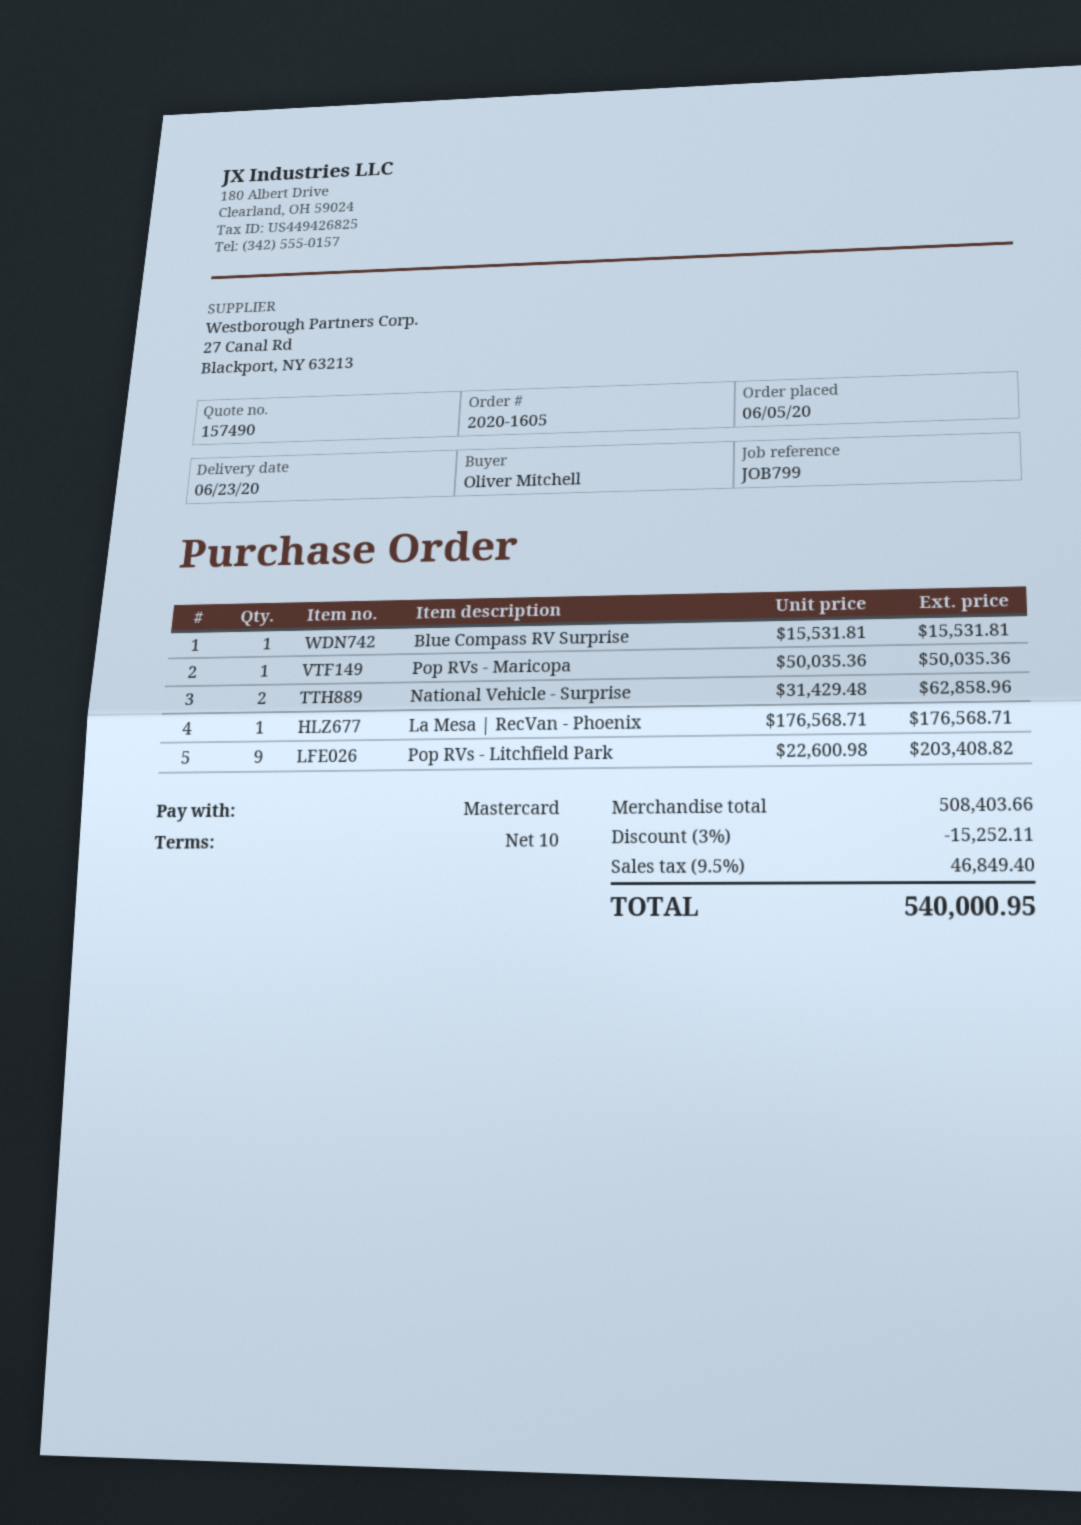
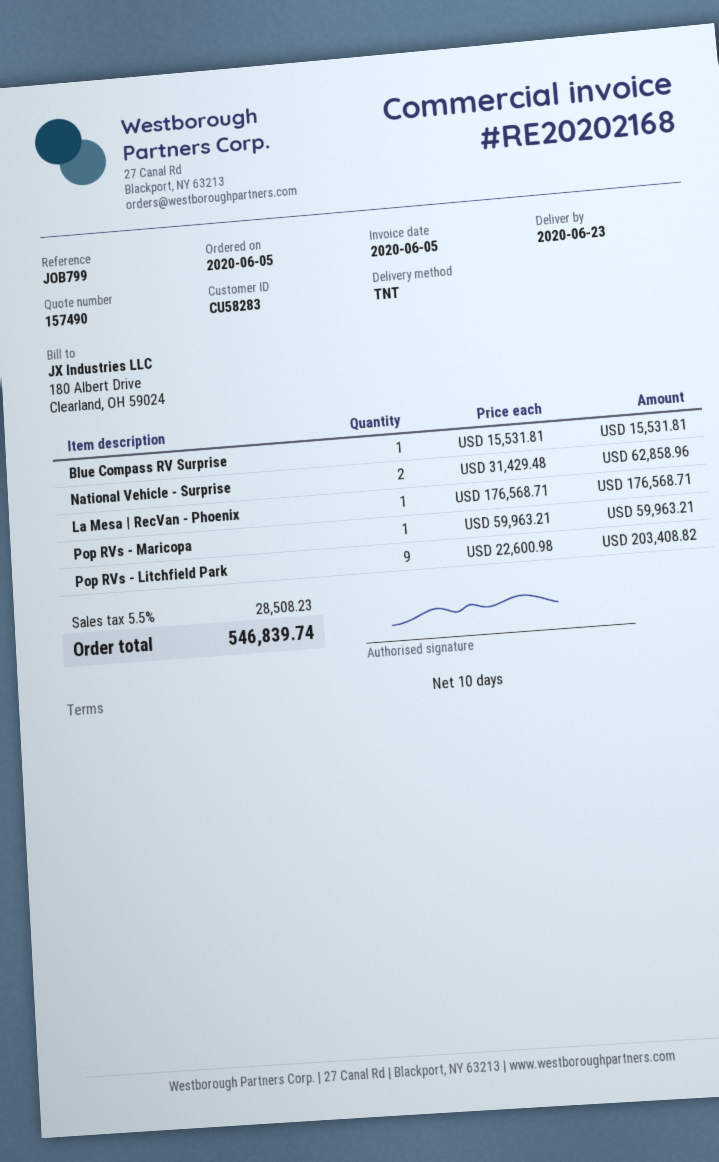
Pop RVs - Maricopa: 1 x 50035.36 = 50035.36 -> 1 x 59963.21 = 59963.21
discount: 3% = 15252.11 -> none
tax: 9.5% = 46849.40 -> 5.5% = 28508.23
total: 540000.95 -> 546839.74

